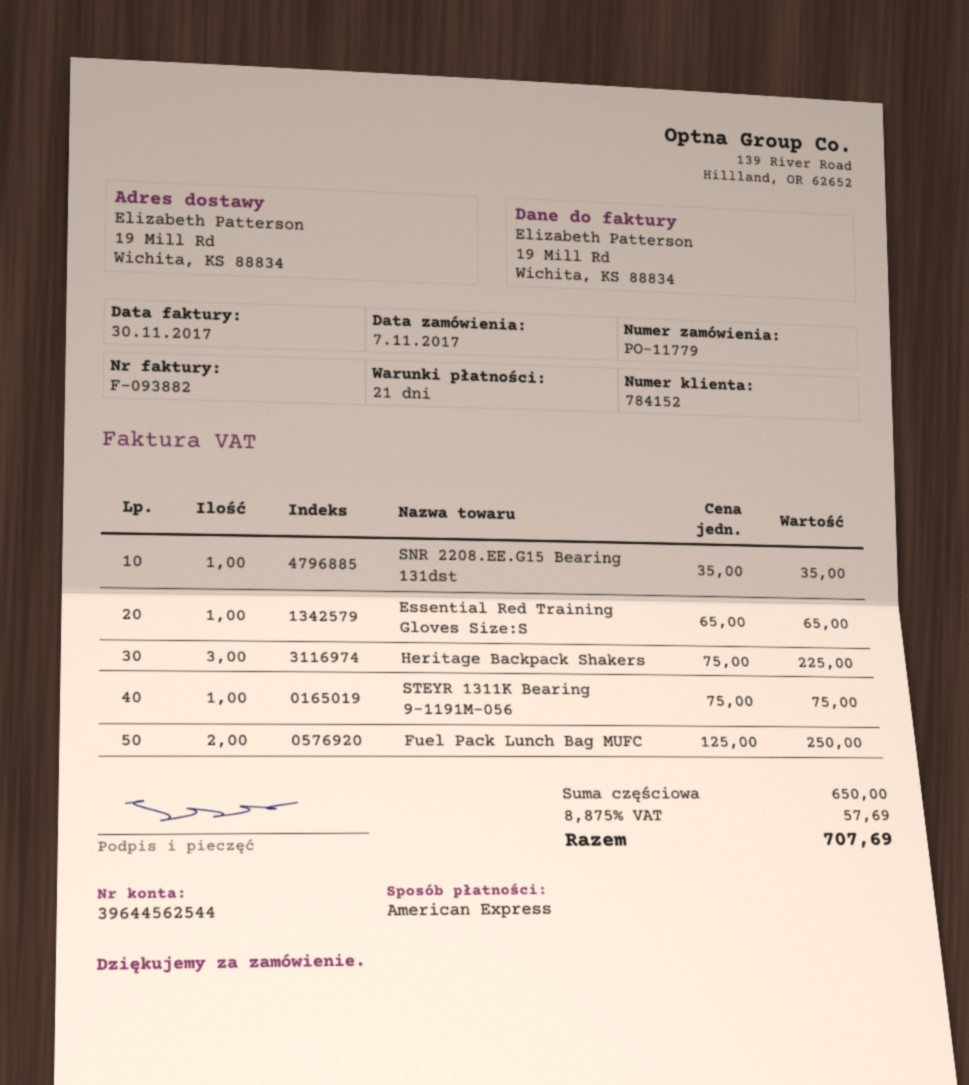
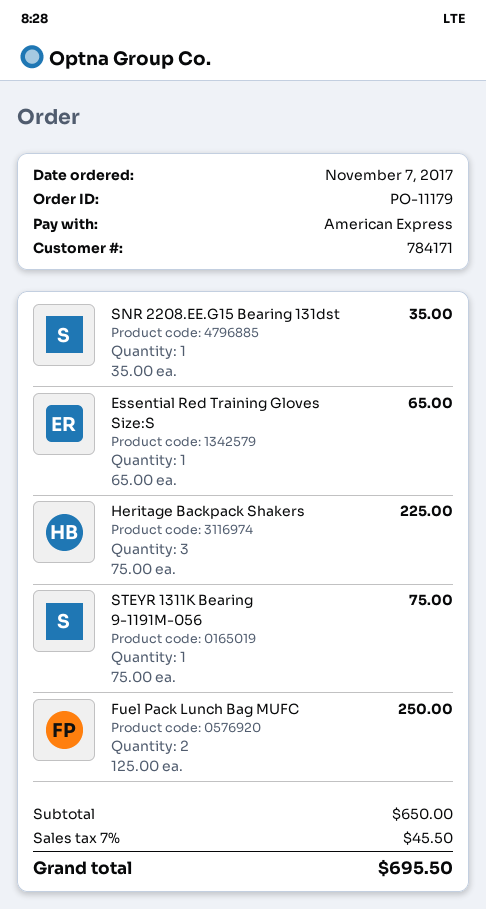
order number: PO-11779 -> PO-11179
customer number: 784152 -> 784171
tax: 8.875% = 57.69 -> 7% = 45.50
total: 707.69 -> 695.50

